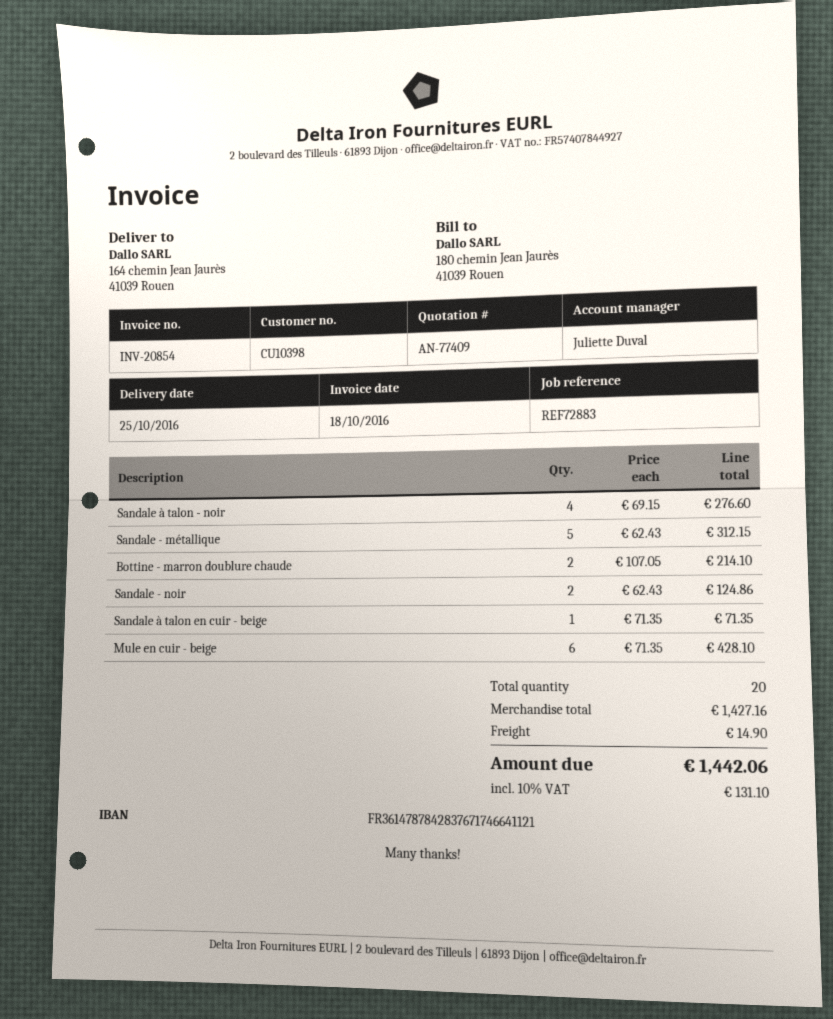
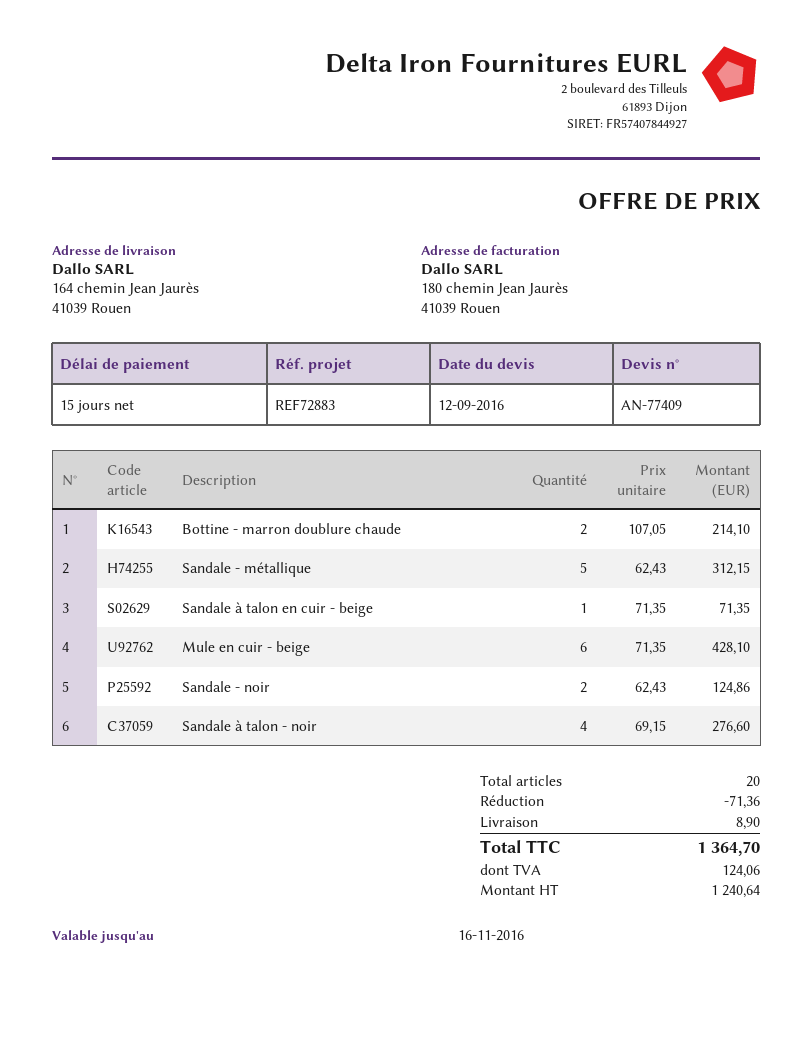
discount: none -> 71.36
shipping: 14.90 -> 8.90
tax: 131.10 -> 124.06
total: 1442.06 -> 1364.70

